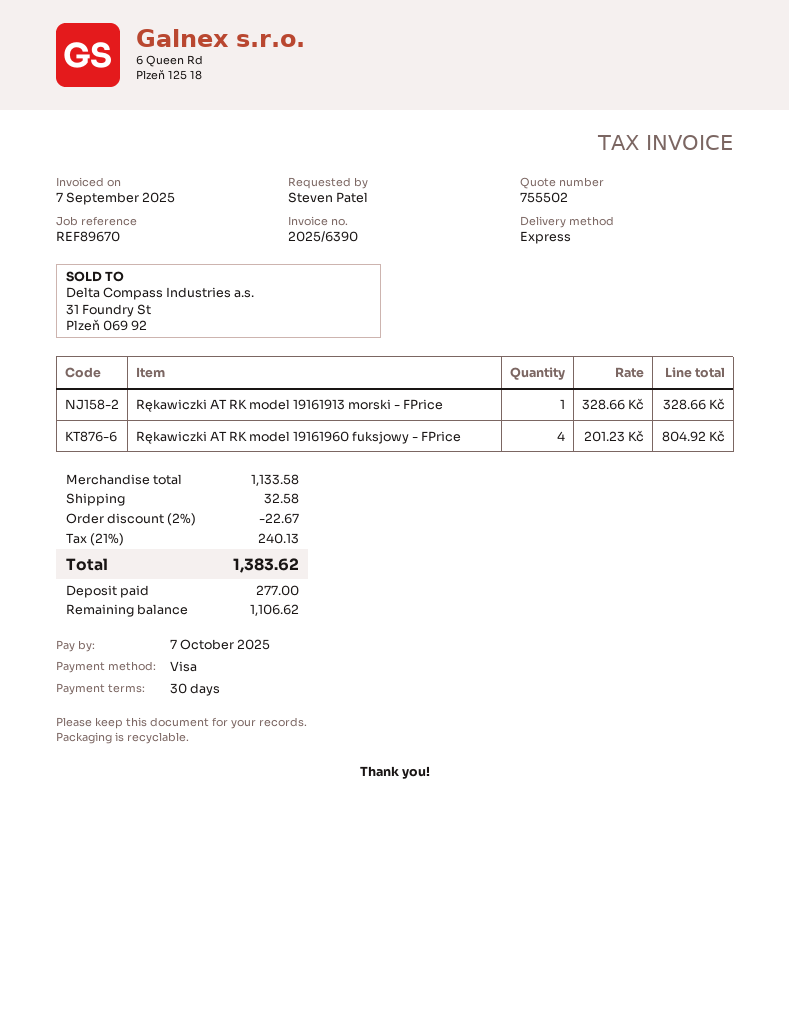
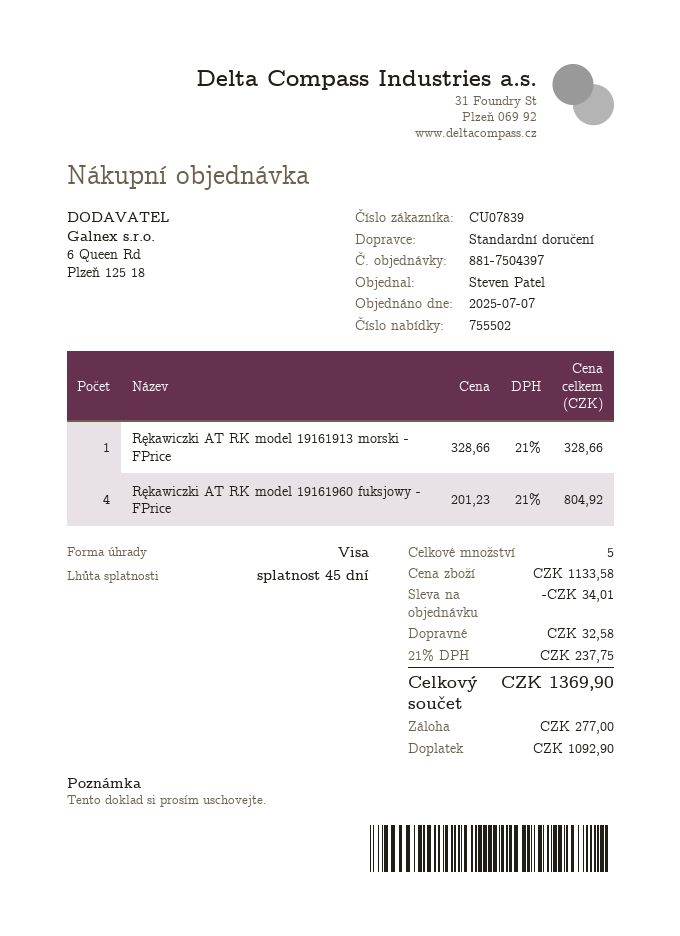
payment terms: 30 days -> 45 days
shipping method: express -> standard
discount: 22.67 -> 34.01
tax: 21% = 240.13 -> 21% = 237.75
total: 1383.62 -> 1369.90
balance: 1106.62 -> 1092.90

